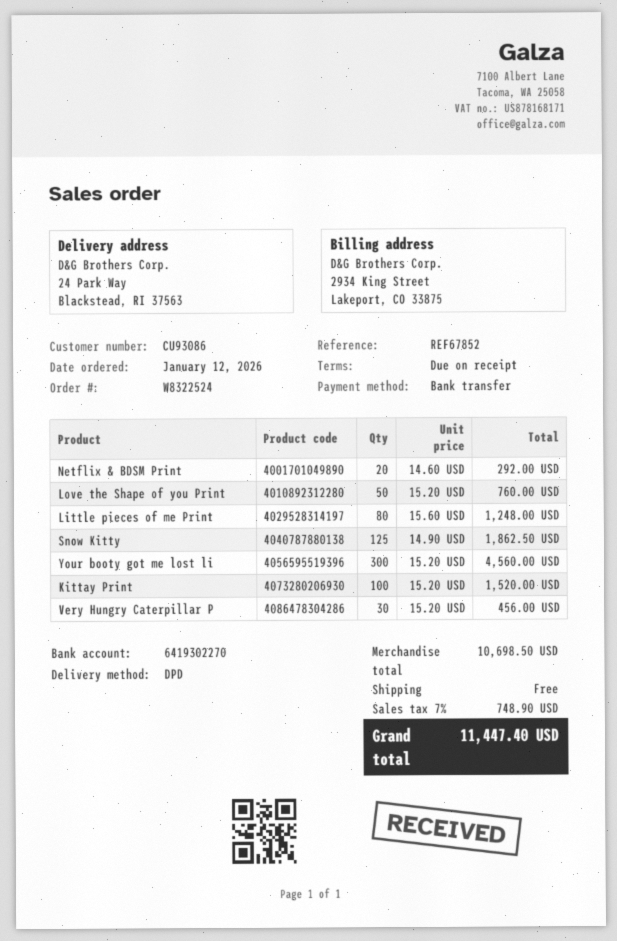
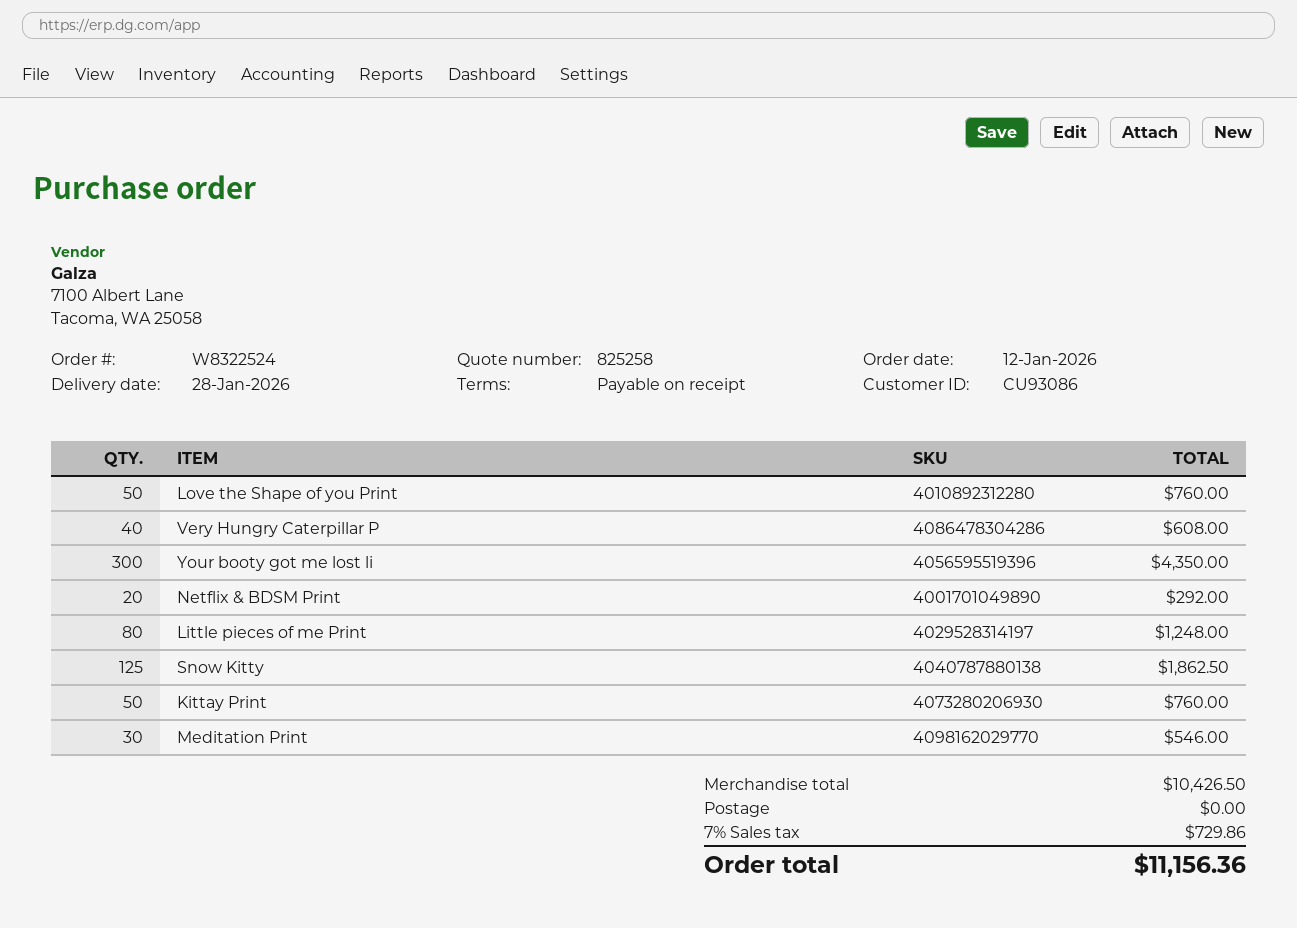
Your booty got me lost li: 300 for 4560.00 -> 300 for 4350.00
Kittay Print: 100 for 1520.00 -> 50 for 760.00
Very Hungry Caterpillar P: 30 for 456.00 -> 40 for 608.00
Meditation Print: none -> 30 for 546.00
subtotal: 10698.50 -> 10426.50
tax: 7% = 748.90 -> 7% = 729.86
total: 11447.40 -> 11156.36

